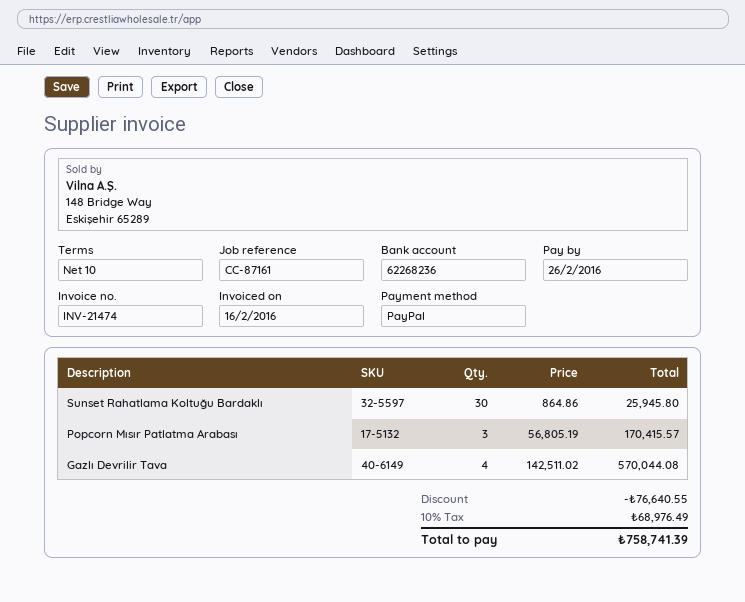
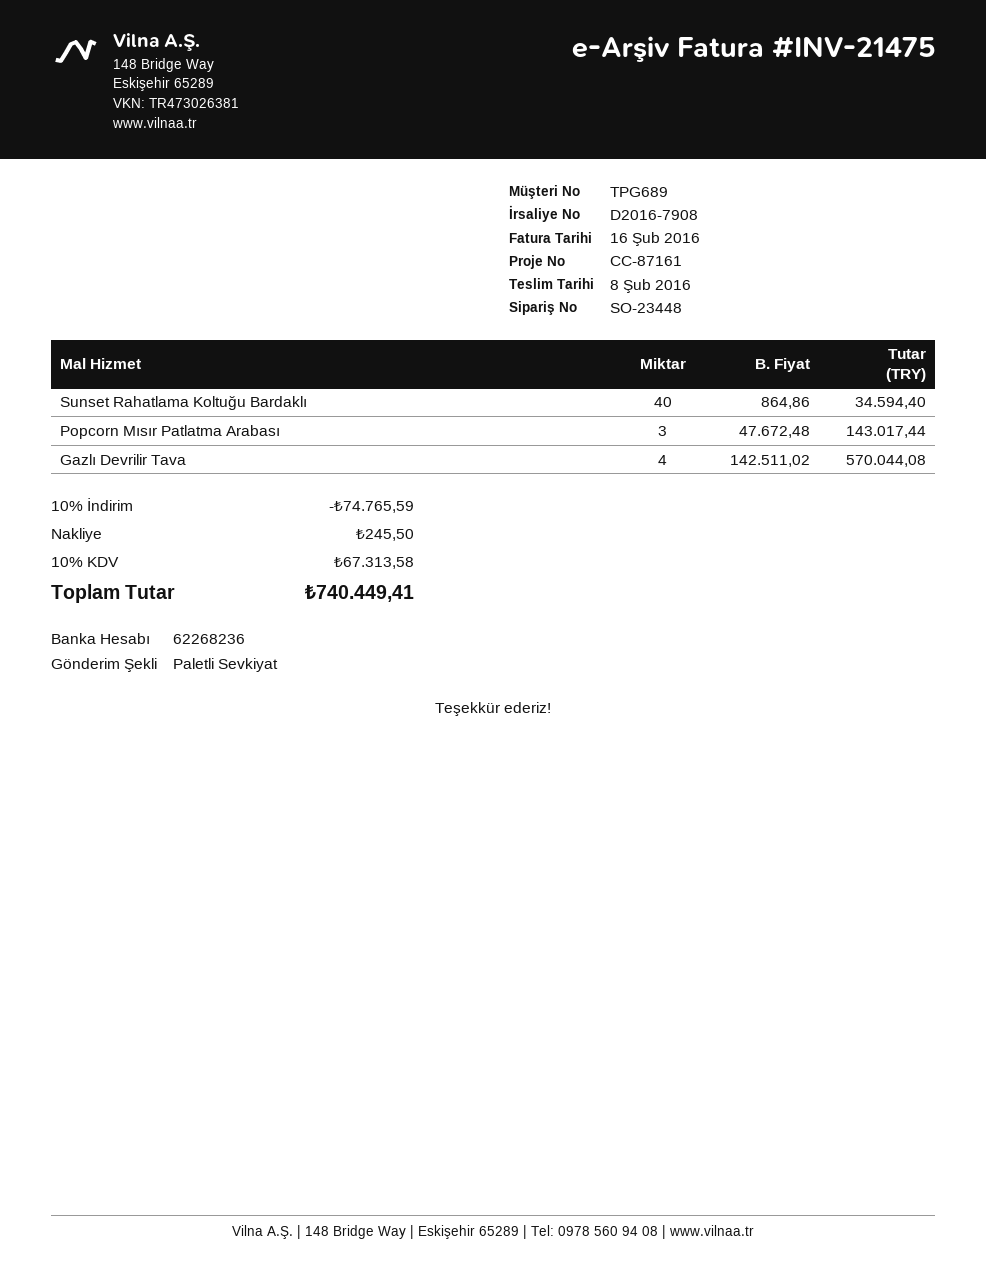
invoice number: INV-21474 -> INV-21475
Sunset Rahatlama Koltuğu Bardaklı: 30 x 864.86 = 25945.80 -> 40 x 864.86 = 34594.40
Popcorn Mısır Patlatma Arabası: 3 x 56805.19 = 170415.57 -> 3 x 47672.48 = 143017.44
discount: 76640.55 -> 74765.59
shipping: none -> 245.50
tax: 10% = 68976.49 -> 10% = 67313.58
total: 758741.39 -> 740449.41

